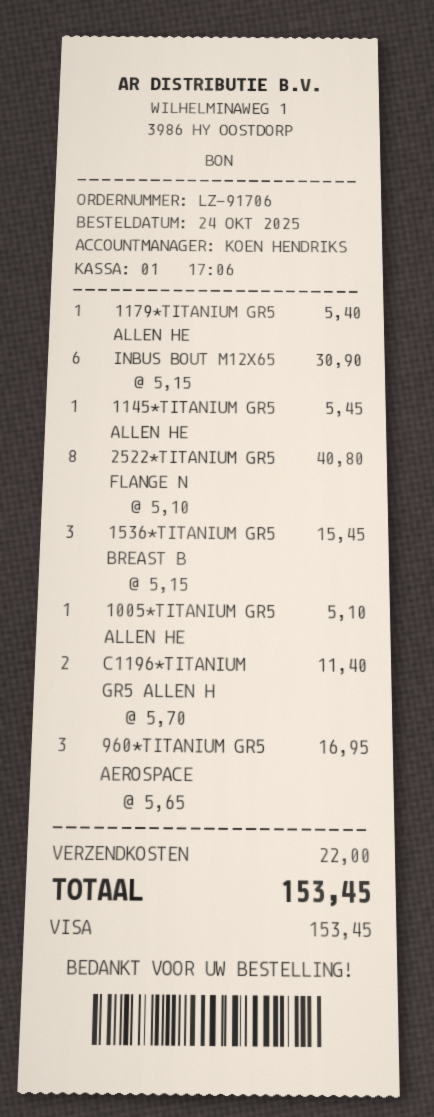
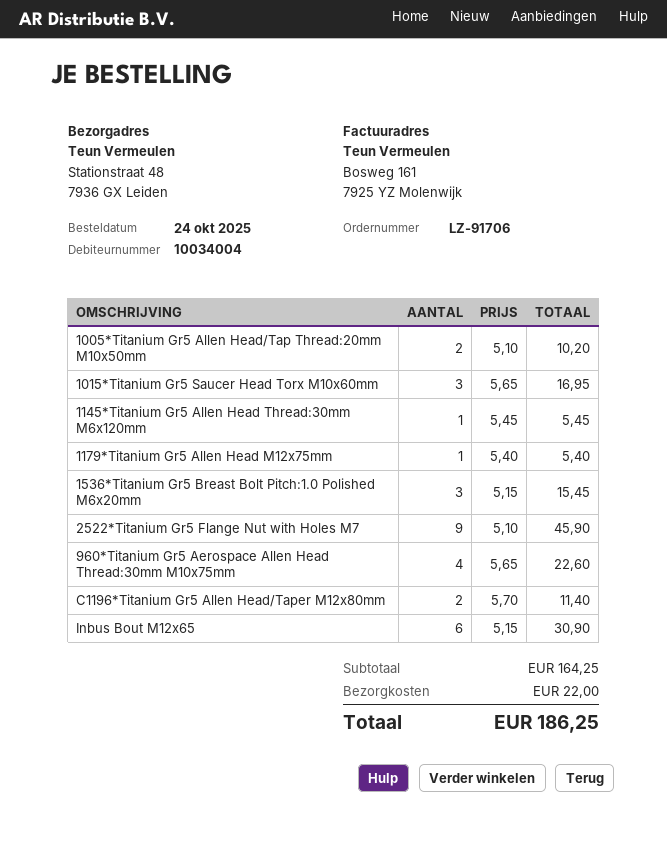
2522*TITANIUM GR5 FLANGE N: 8 x 5.10 = 40.80 -> 9 x 5.10 = 45.90
1005*TITANIUM GR5 ALLEN HE: 1 x 5.10 = 5.10 -> 2 x 5.10 = 10.20
960*TITANIUM GR5 AEROSPACE: 3 x 5.65 = 16.95 -> 4 x 5.65 = 22.60
1015*Titanium Gr5 Saucer Head Torx M10x60mm: none -> 3 x 5.65 = 16.95
total: 153.45 -> 186.25

